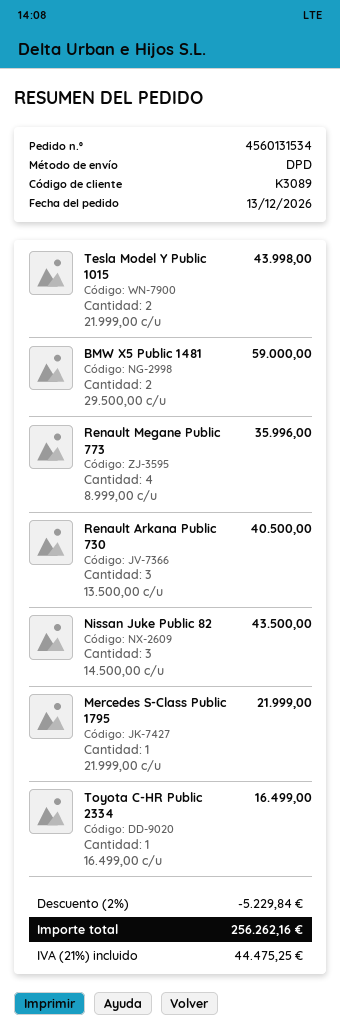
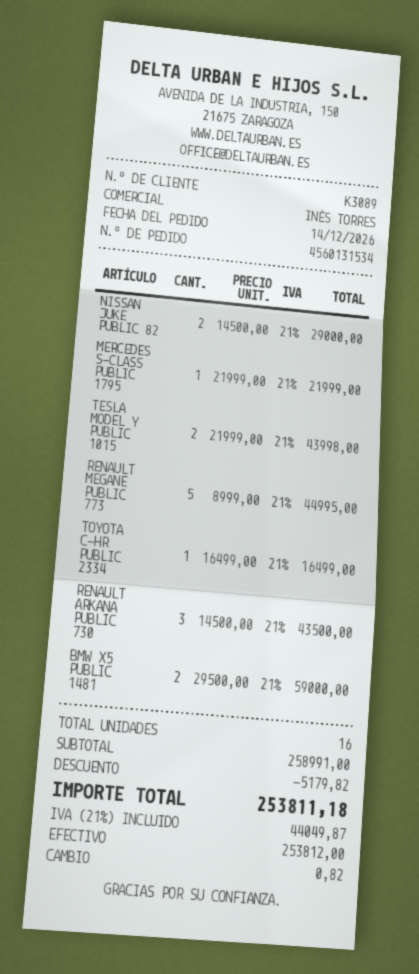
order date: 2026-12-13 -> 2026-12-14
Renault Megane Public 773: 4 x 8999.00 = 35996.00 -> 5 x 8999.00 = 44995.00
Renault Arkana Public 730: 3 x 13500.00 = 40500.00 -> 3 x 14500.00 = 43500.00
Nissan Juke Public 82: 3 x 14500.00 = 43500.00 -> 2 x 14500.00 = 29000.00
discount: 5229.84 -> 5179.82
tax: 21% = 44475.25 -> 21% = 44049.87
total: 256262.16 -> 253811.18

